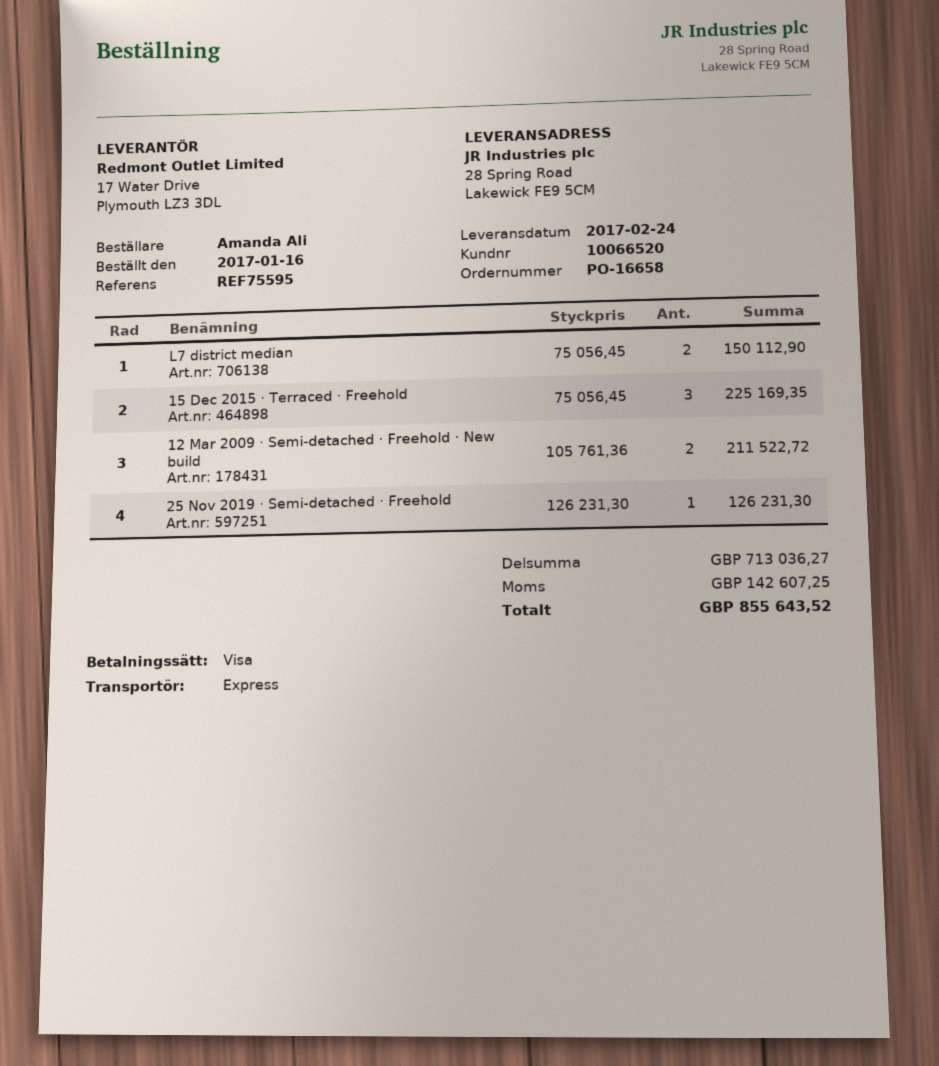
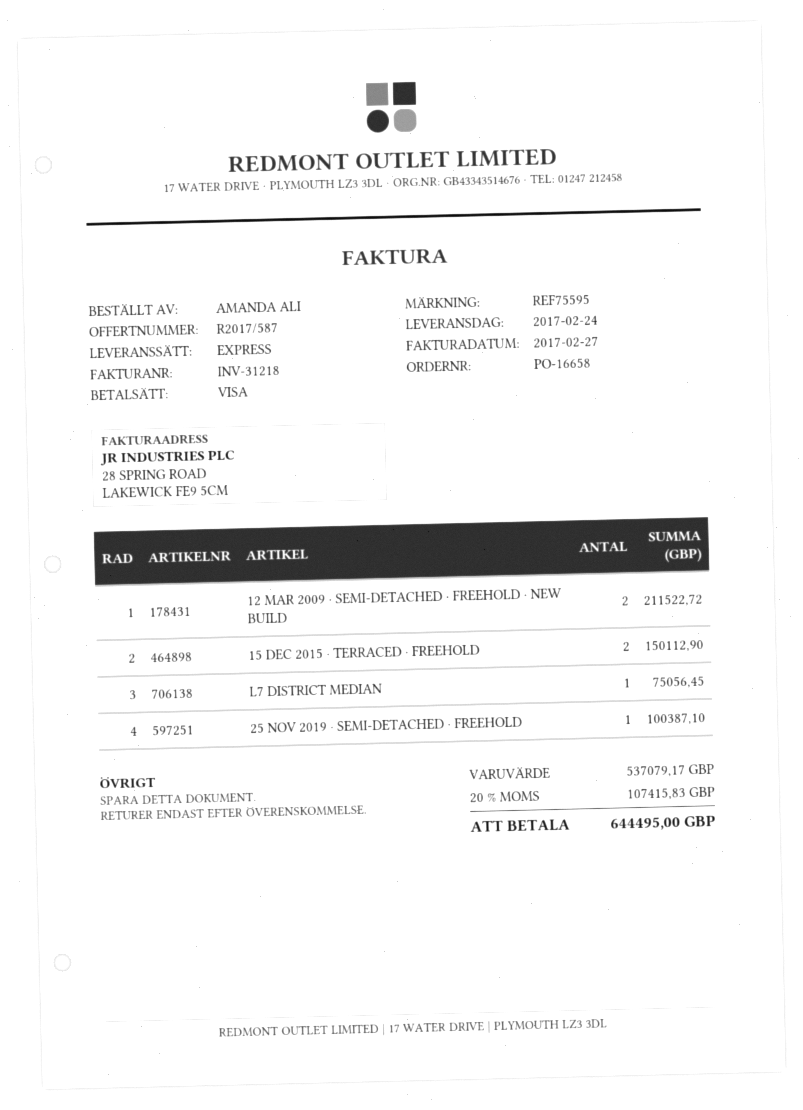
L7 district median: 2 for 150112.90 -> 1 for 75056.45
15 Dec 2015 · Terraced · Freehold: 3 for 225169.35 -> 2 for 150112.90
25 Nov 2019 · Semi-detached · Freehold: 1 for 126231.30 -> 1 for 100387.10
subtotal: 713036.27 -> 537079.17
tax: 142607.25 -> 107415.83
total: 855643.52 -> 644495.00

